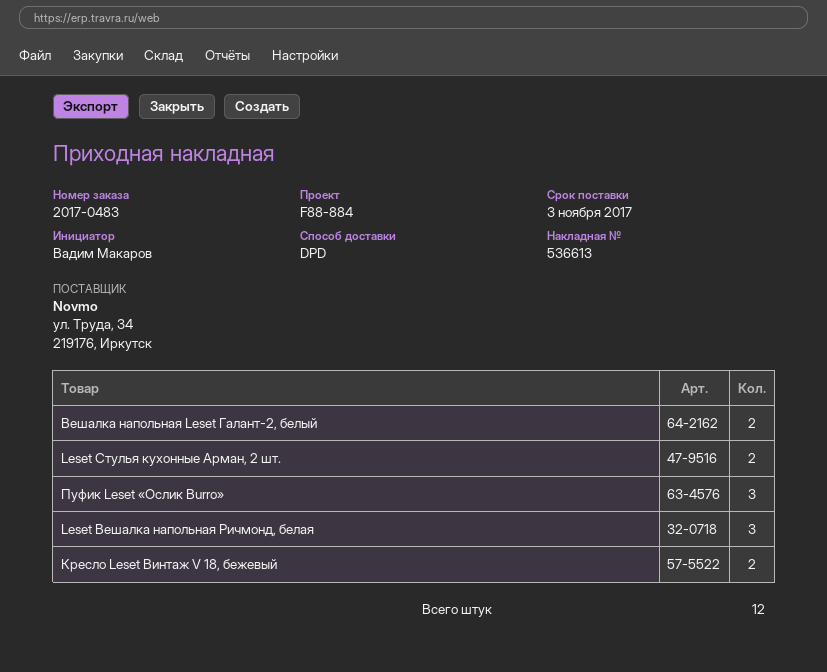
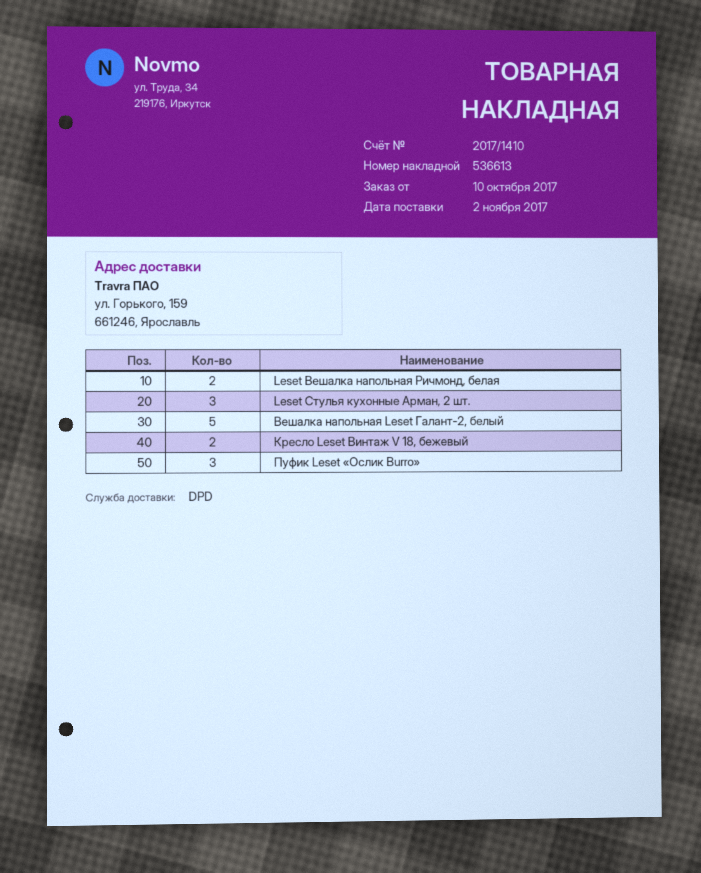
delivery date: 2017-11-03 -> 2017-11-02
Вешалка напольная Leset Галант-2, белый: 2 -> 5
Leset Стулья кухонные Арман, 2 шт.: 2 -> 3
Leset Вешалка напольная Ричмонд, белая: 3 -> 2

